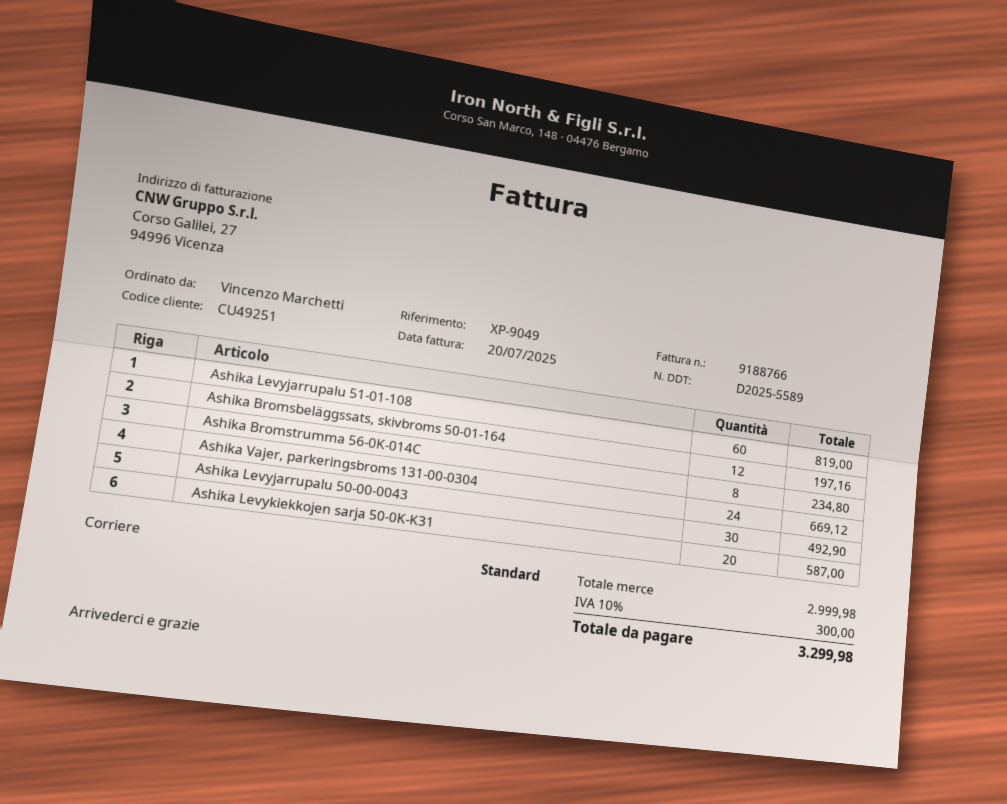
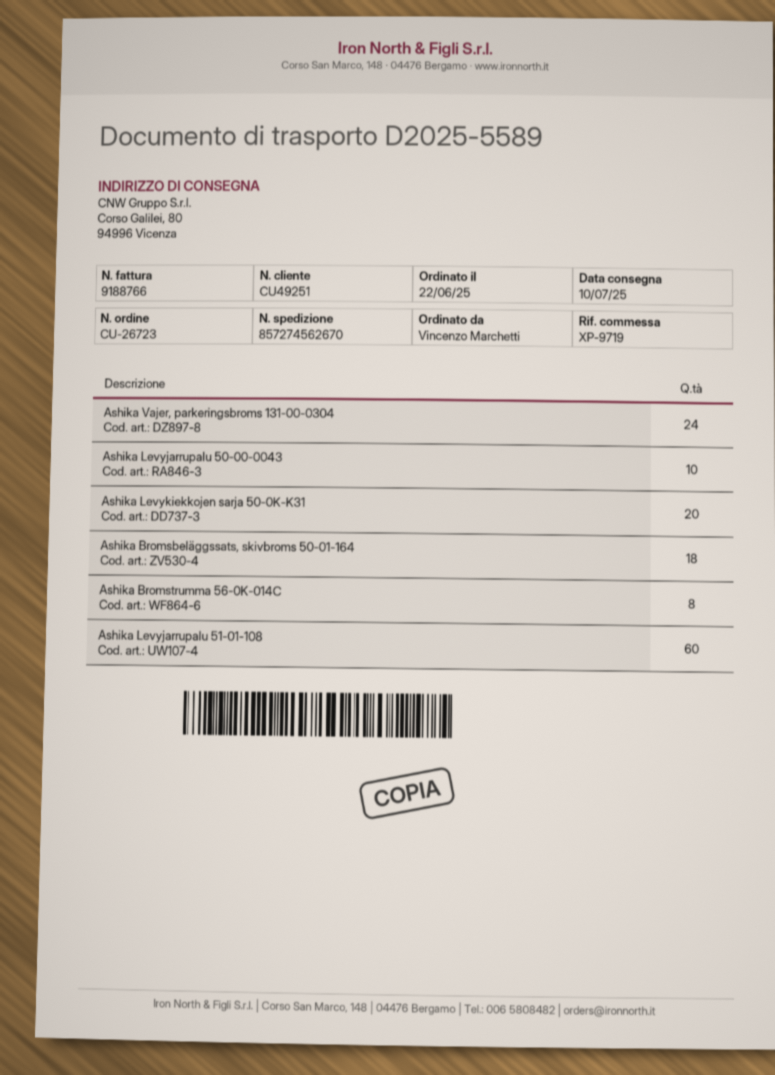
reference: XP-9049 -> XP-9719
Ashika Bromsbeläggssats, skivbroms 50-01-164: 12 -> 18
Ashika Levyjarrupalu 50-00-0043: 30 -> 10

